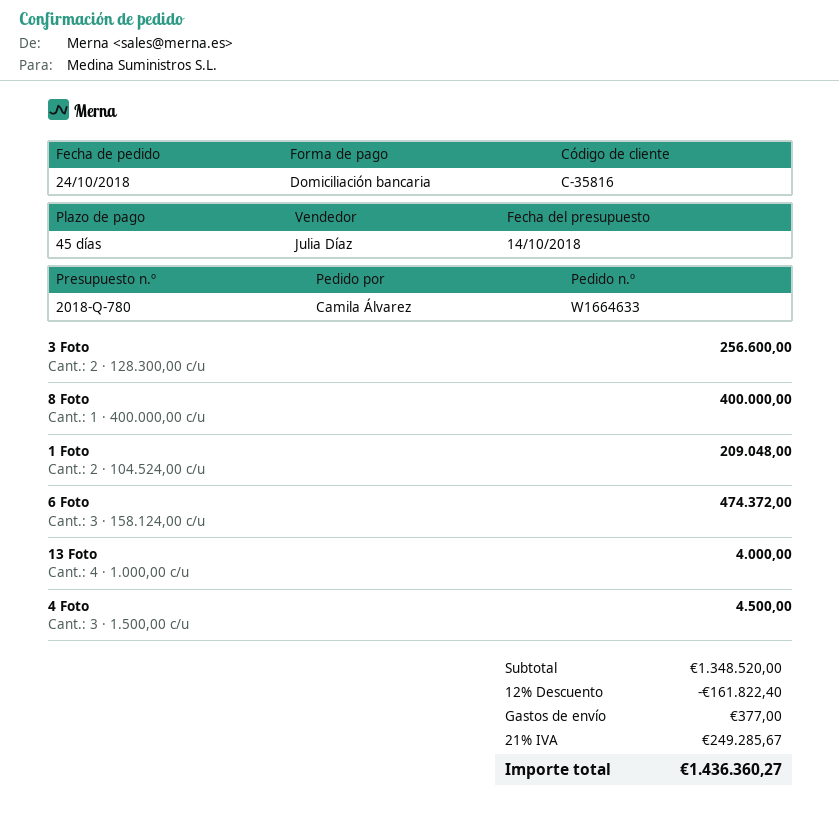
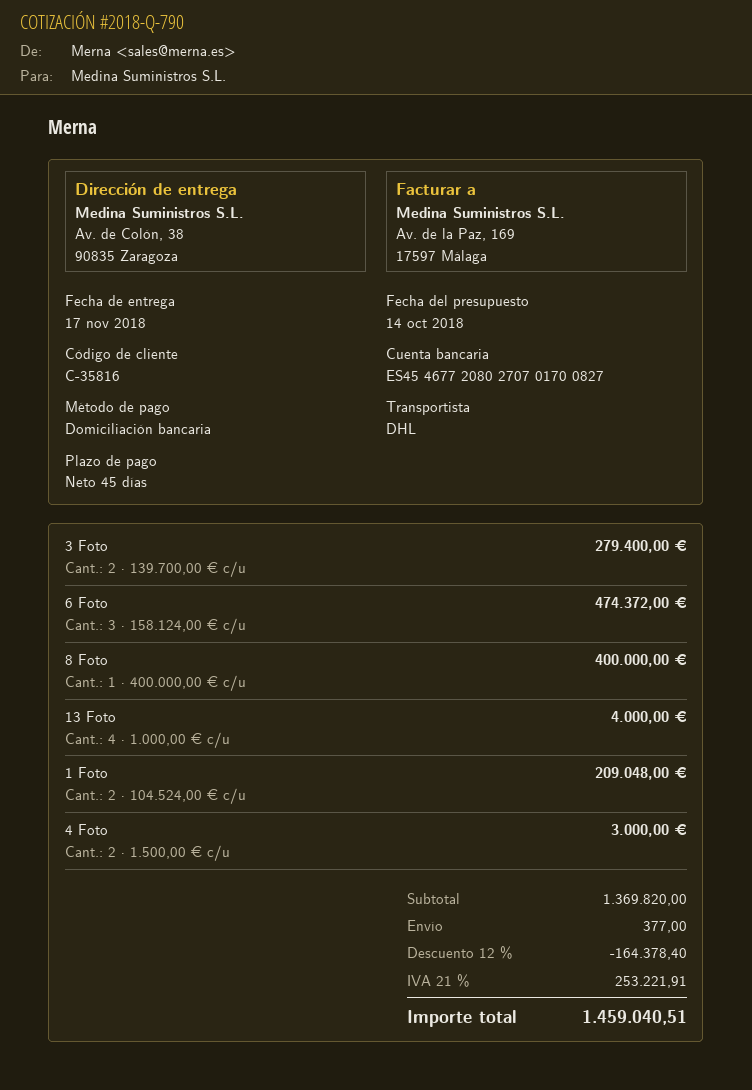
quote number: 2018-Q-780 -> 2018-Q-790
3 Foto: 2 x 128300.00 = 256600.00 -> 2 x 139700.00 = 279400.00
4 Foto: 3 x 1500.00 = 4500.00 -> 2 x 1500.00 = 3000.00
subtotal: 1348520.00 -> 1369820.00
discount: 12% = 161822.40 -> 12% = 164378.40
tax: 21% = 249285.67 -> 21% = 253221.91
total: 1436360.27 -> 1459040.51

